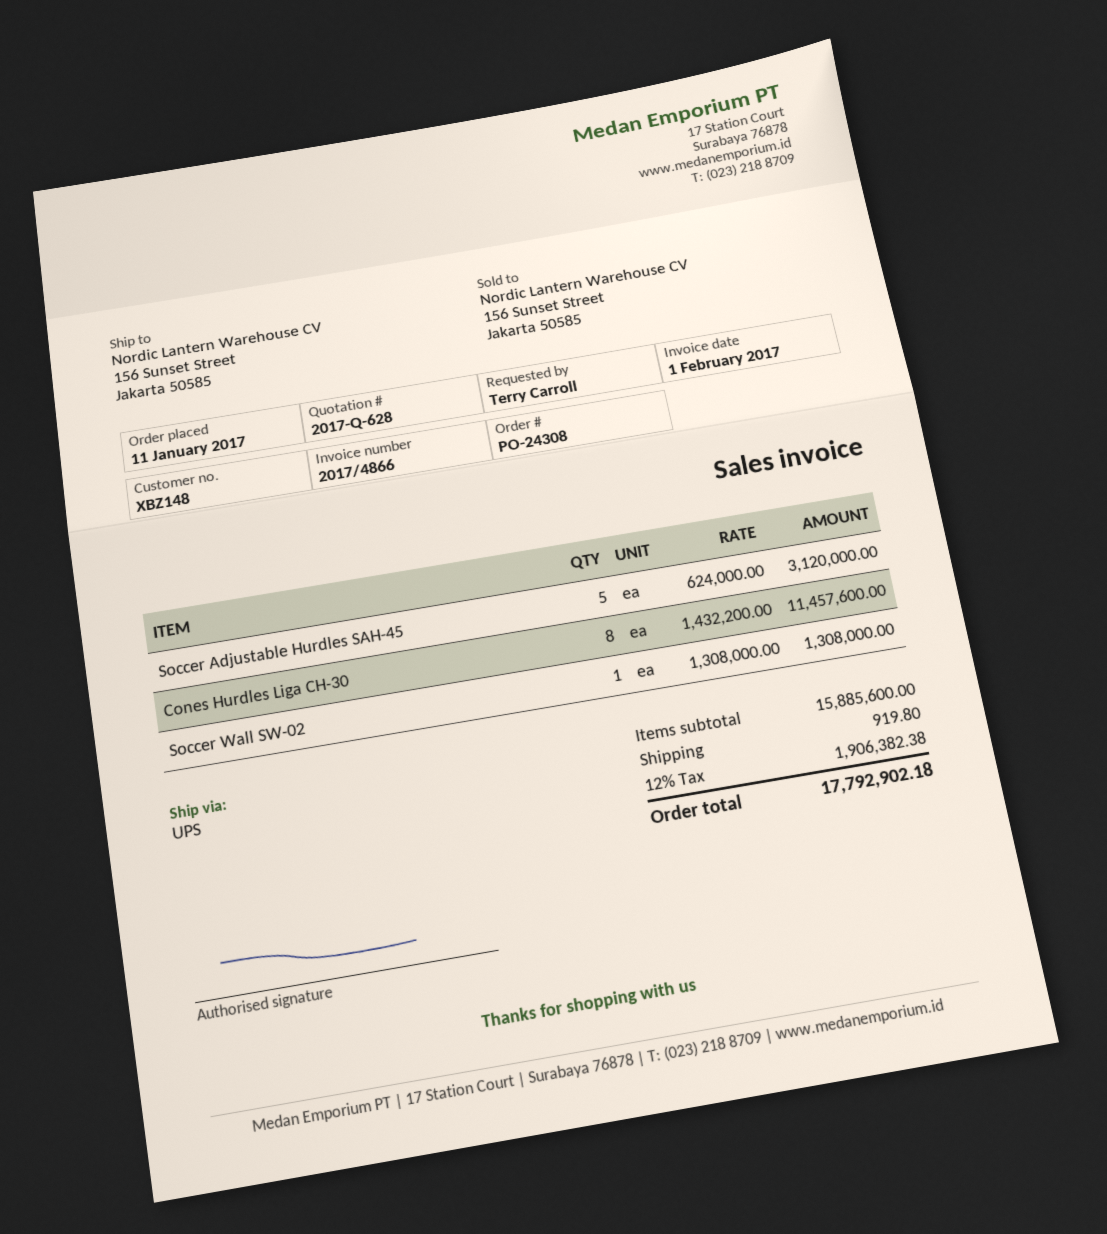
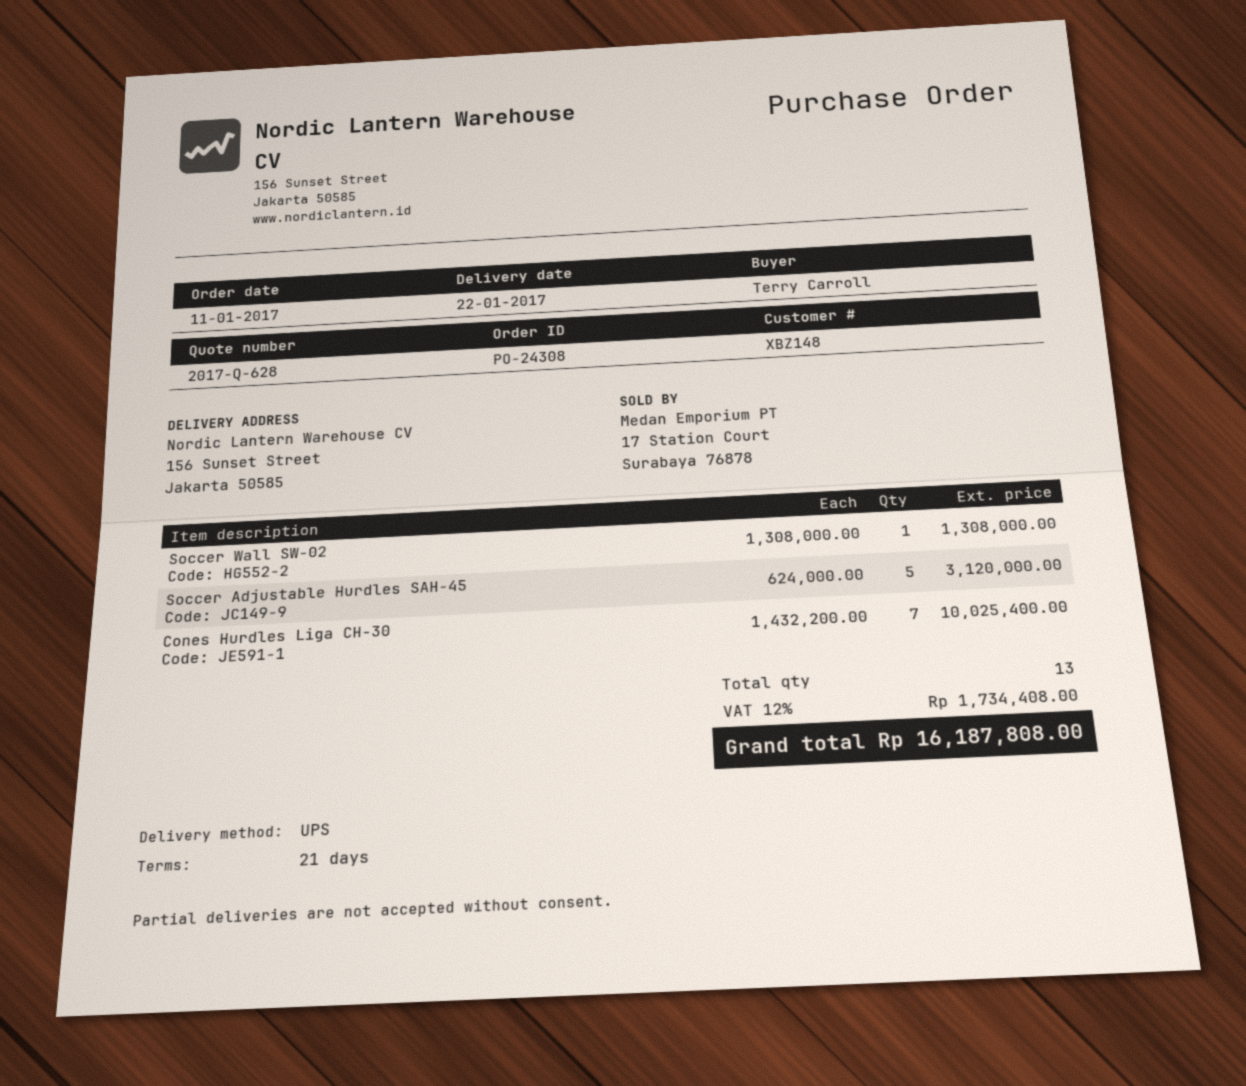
Cones Hurdles Liga CH-30: 8 x 1432200.00 = 11457600.00 -> 7 x 1432200.00 = 10025400.00
shipping: 919.80 -> none
tax: 12% = 1906382.38 -> 12% = 1734408.00
total: 17792902.18 -> 16187808.00

